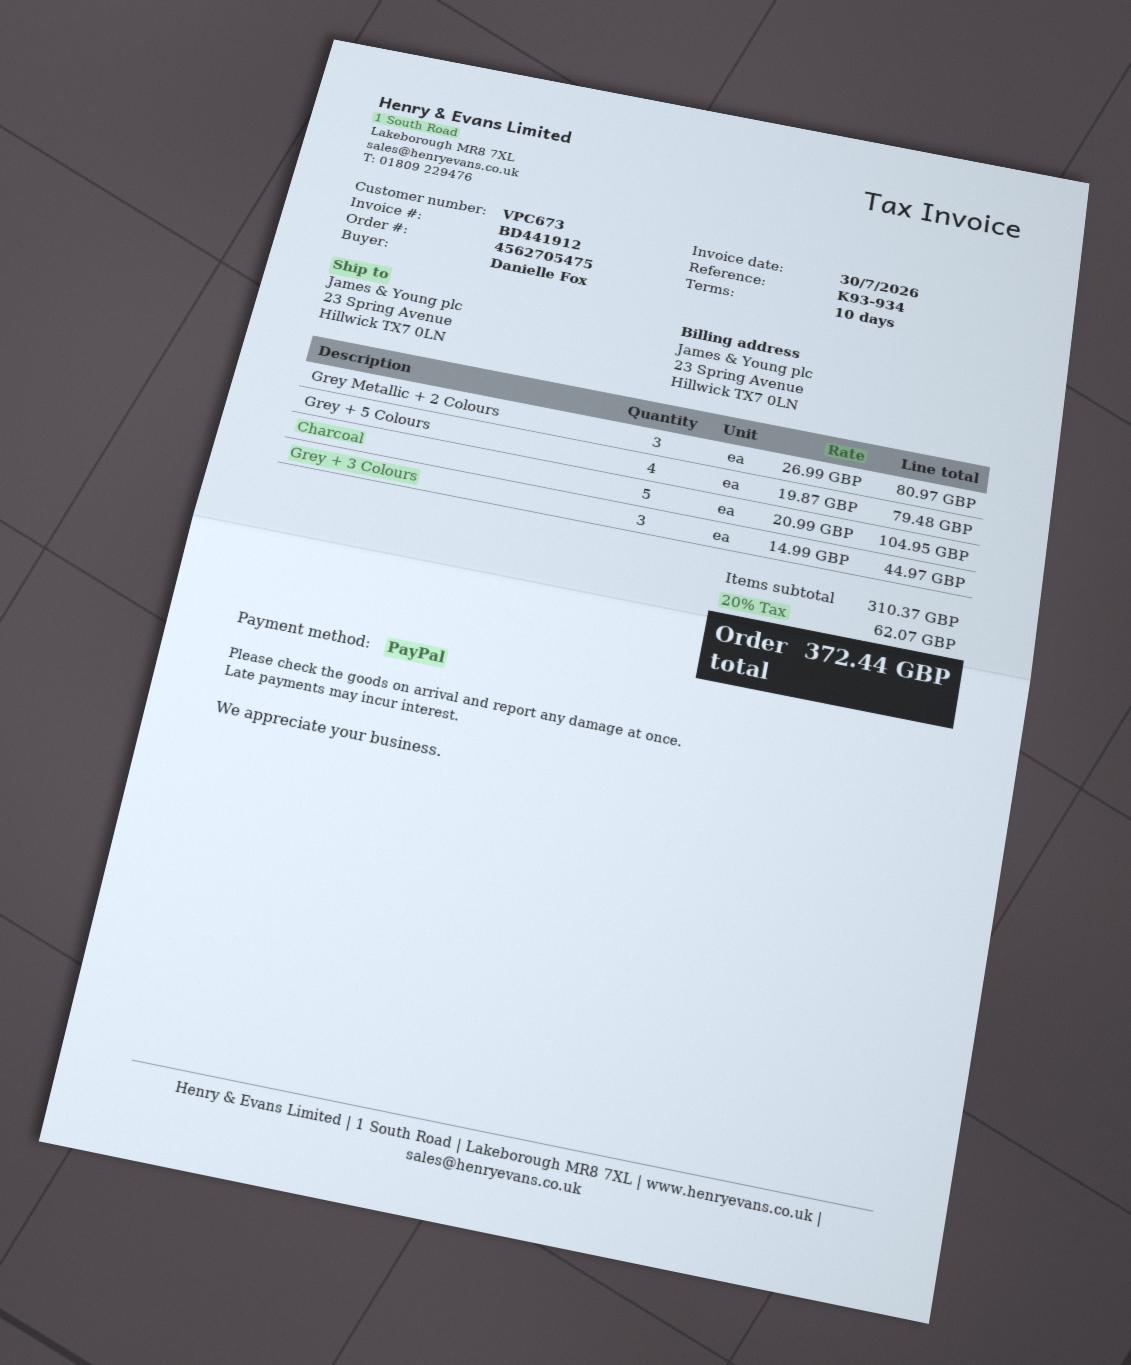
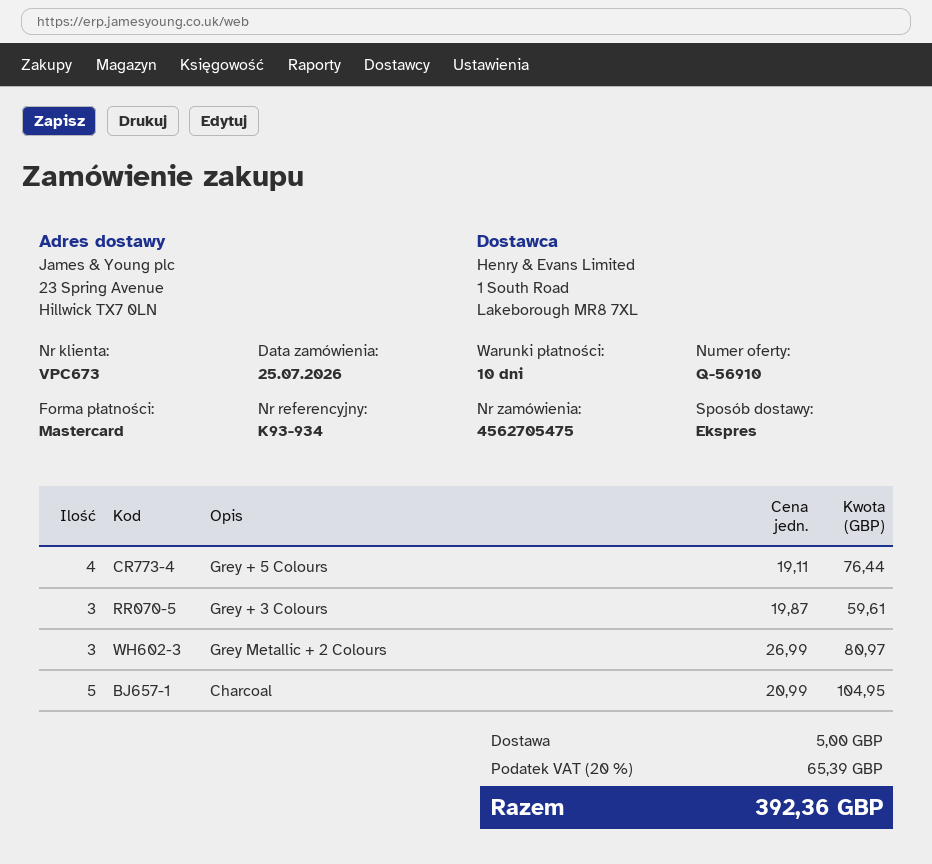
payment method: PayPal -> Mastercard
Grey + 5 Colours: 4 x 19.87 = 79.48 -> 4 x 19.11 = 76.44
Grey + 3 Colours: 3 x 14.99 = 44.97 -> 3 x 19.87 = 59.61
shipping: none -> 5.00
tax: 20% = 62.07 -> 20% = 65.39
total: 372.44 -> 392.36

